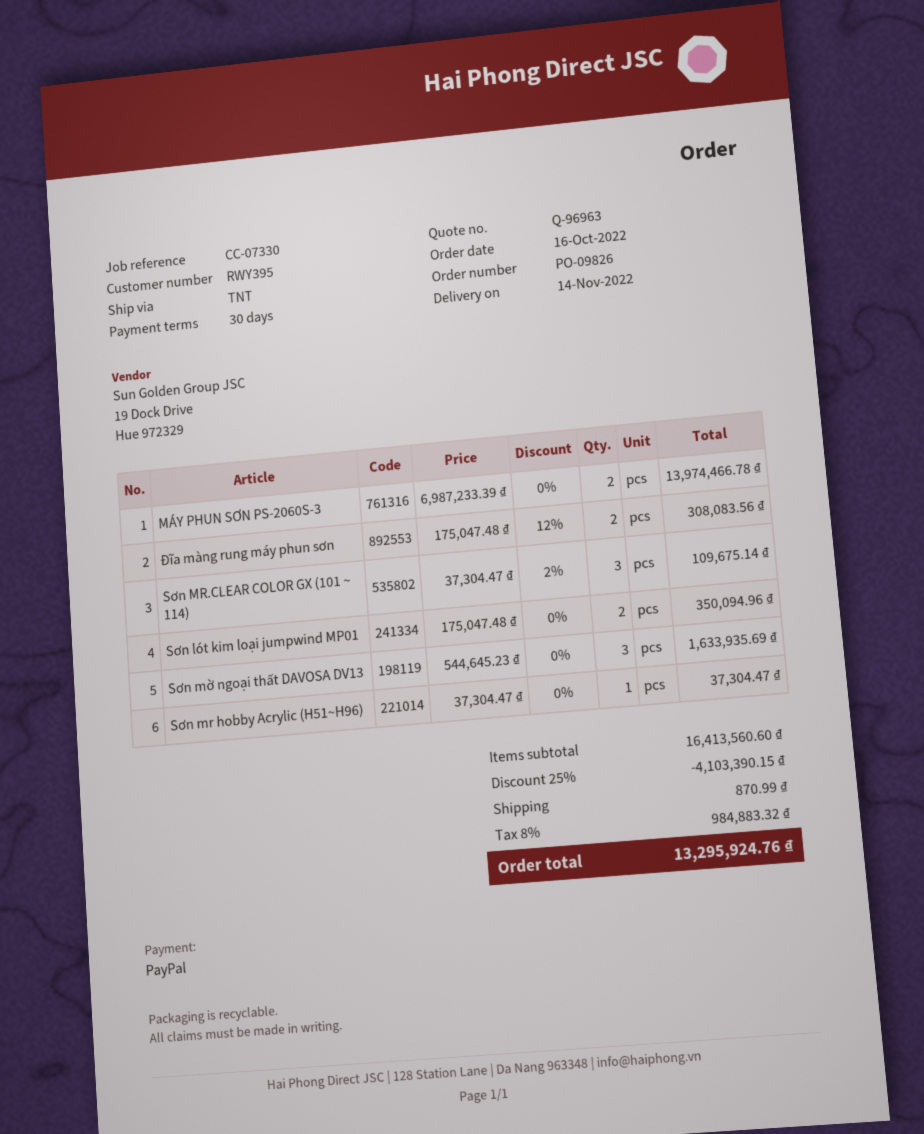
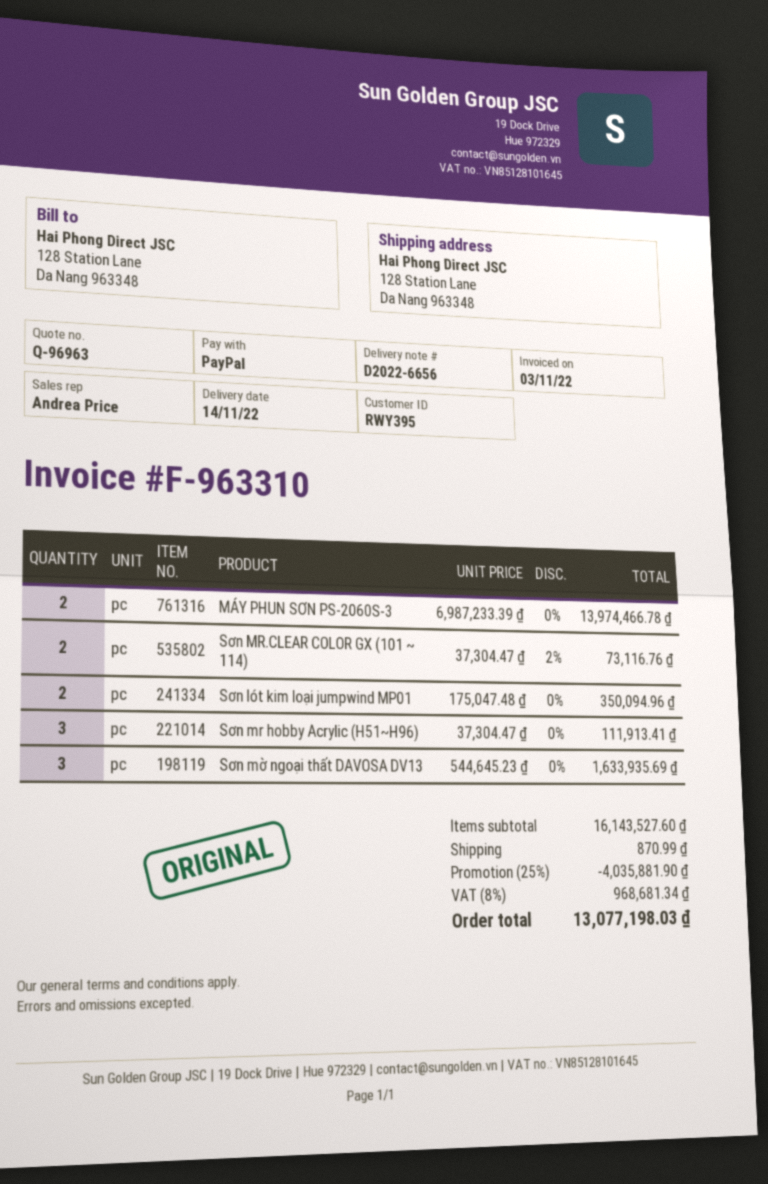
Đĩa màng rung máy phun sơn: 2 x 175047.48 - 12% = 308083.56 -> none
Sơn MR.CLEAR COLOR GX (101 ~ 114): 3 x 37304.47 - 2% = 109675.14 -> 2 x 37304.47 - 2% = 73116.76
Sơn mr hobby Acrylic (H51~H96): 1 x 37304.47 = 37304.47 -> 3 x 37304.47 = 111913.41
subtotal: 16413560.60 -> 16143527.60
discount: 25% = 4103390.15 -> 25% = 4035881.90
tax: 8% = 984883.32 -> 8% = 968681.34
total: 13295924.76 -> 13077198.03

